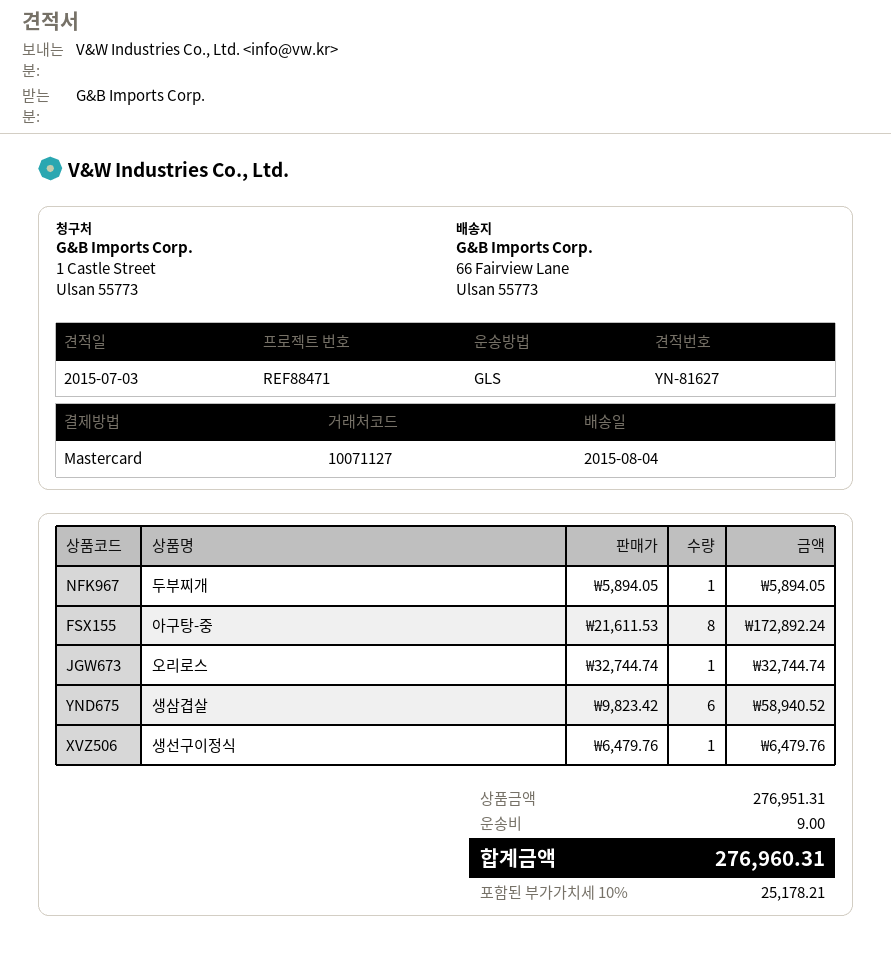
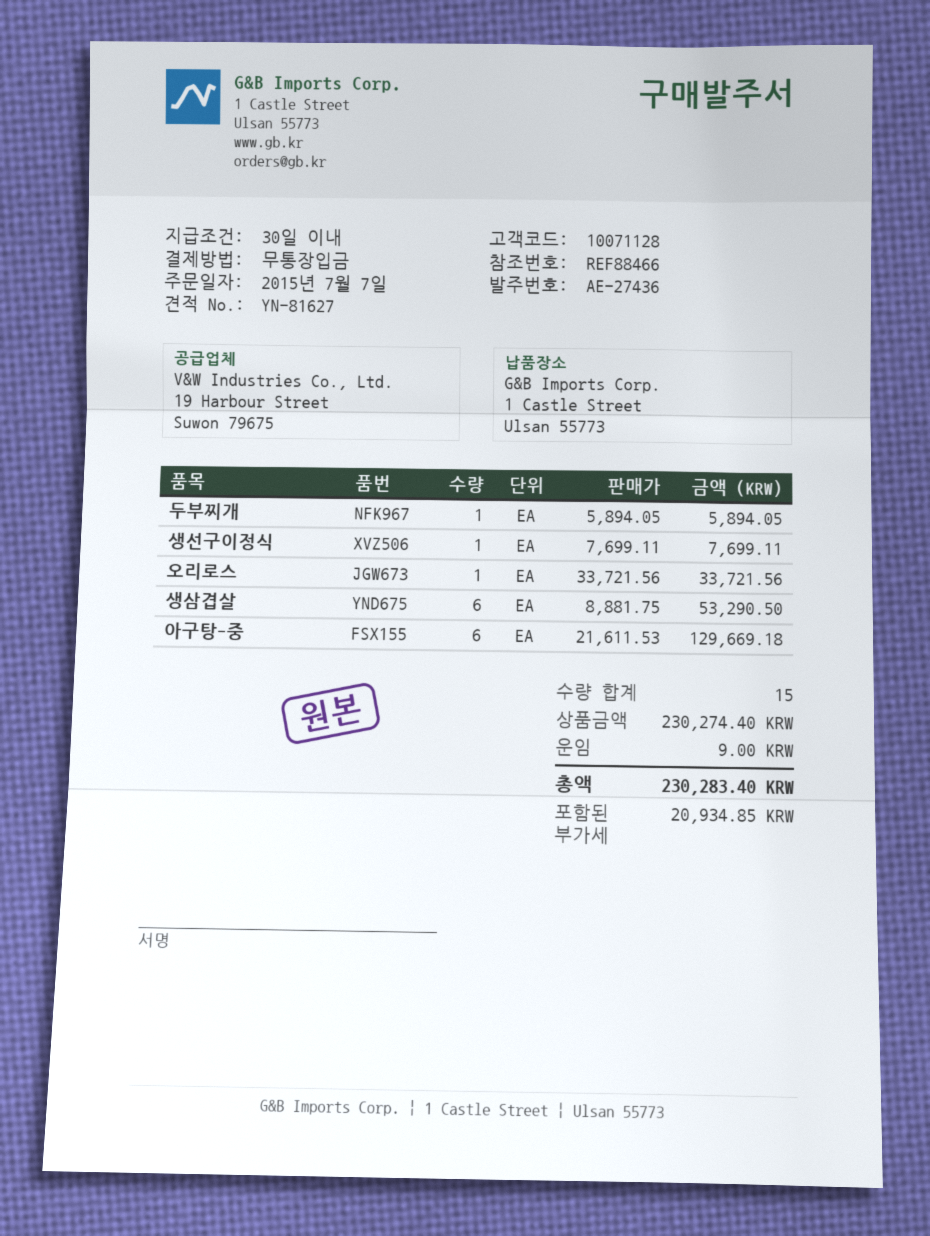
customer number: 10071127 -> 10071128
reference: REF88471 -> REF88466
payment method: Mastercard -> bank transfer
ship to: 66 Fairview Lane, Ulsan 55773 -> 1 Castle Street, Ulsan 55773
아구탕-중: 8 x 21611.53 = 172892.24 -> 6 x 21611.53 = 129669.18
오리로스: 1 x 32744.74 = 32744.74 -> 1 x 33721.56 = 33721.56
생삼겹살: 6 x 9823.42 = 58940.52 -> 6 x 8881.75 = 53290.50
생선구이정식: 1 x 6479.76 = 6479.76 -> 1 x 7699.11 = 7699.11
subtotal: 276951.31 -> 230274.40
tax: 25178.21 -> 20934.85
total: 276960.31 -> 230283.40

